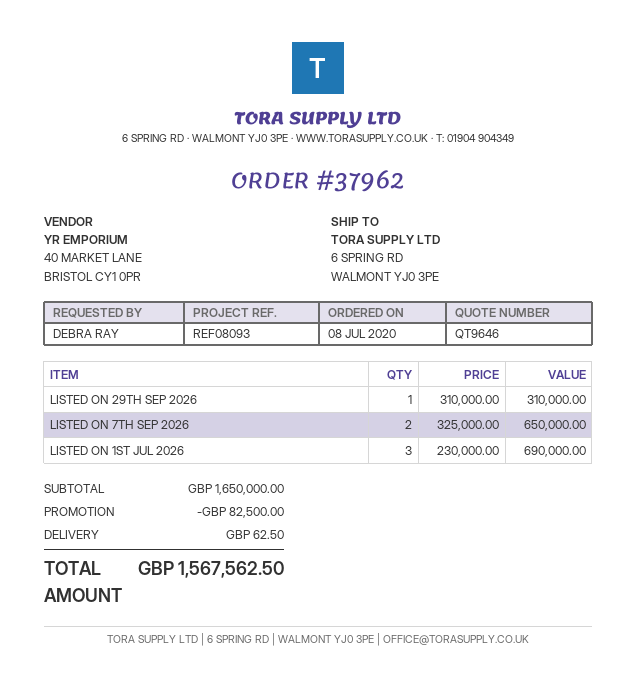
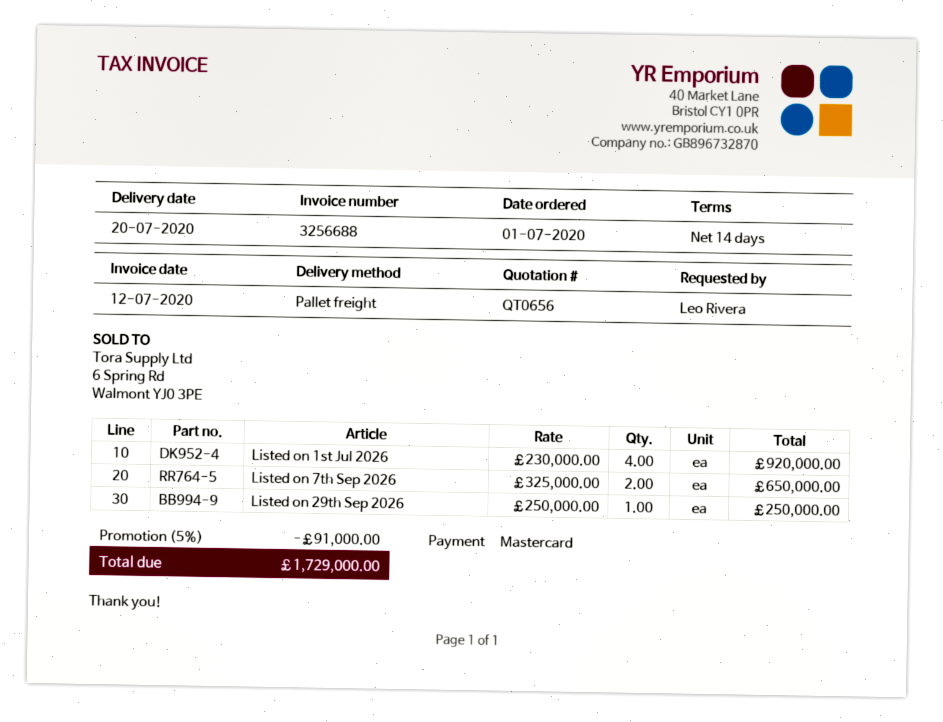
quote number: QT9646 -> QT0656
order date: 2020-07-08 -> 2020-07-01
ordered by: DEBRA RAY -> Leo Rivera
LISTED ON 29TH SEP 2026: 1 x 310000.00 = 310000.00 -> 1 x 250000.00 = 250000.00
LISTED ON 1ST JUL 2026: 3 x 230000.00 = 690000.00 -> 4 x 230000.00 = 920000.00
discount: 82500.00 -> 91000.00
shipping: 62.50 -> none
total: 1567562.50 -> 1729000.00

